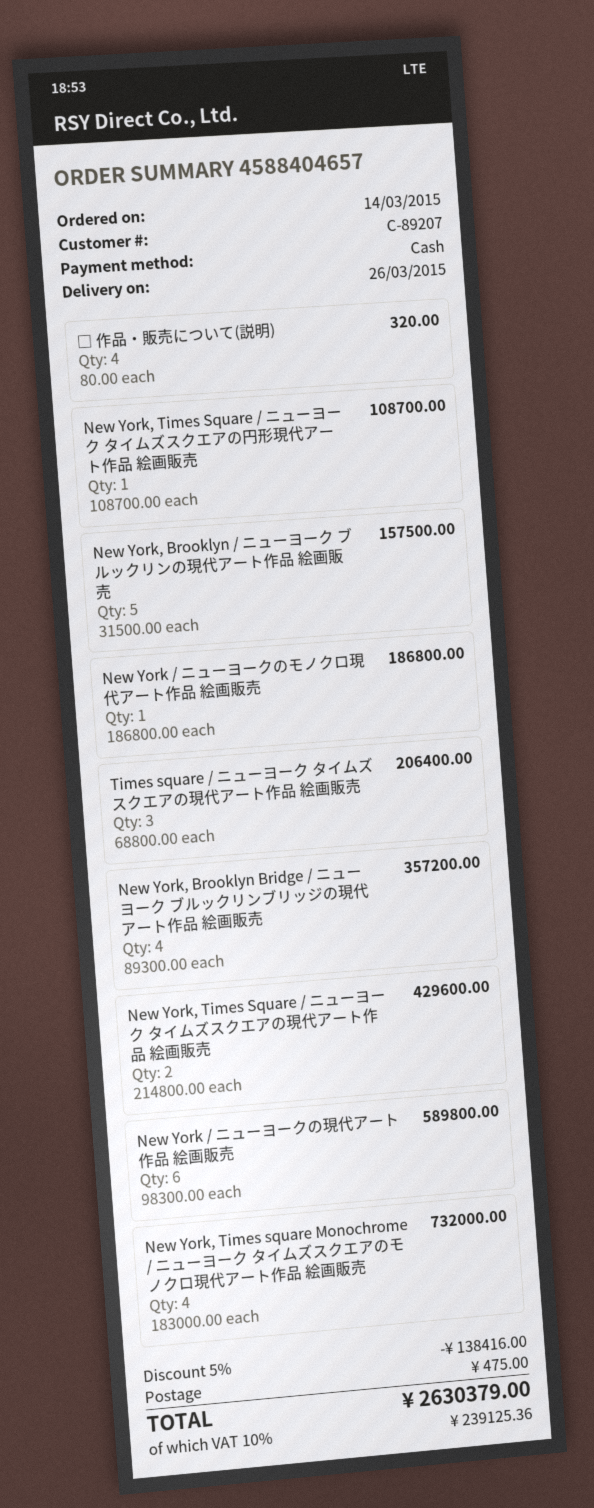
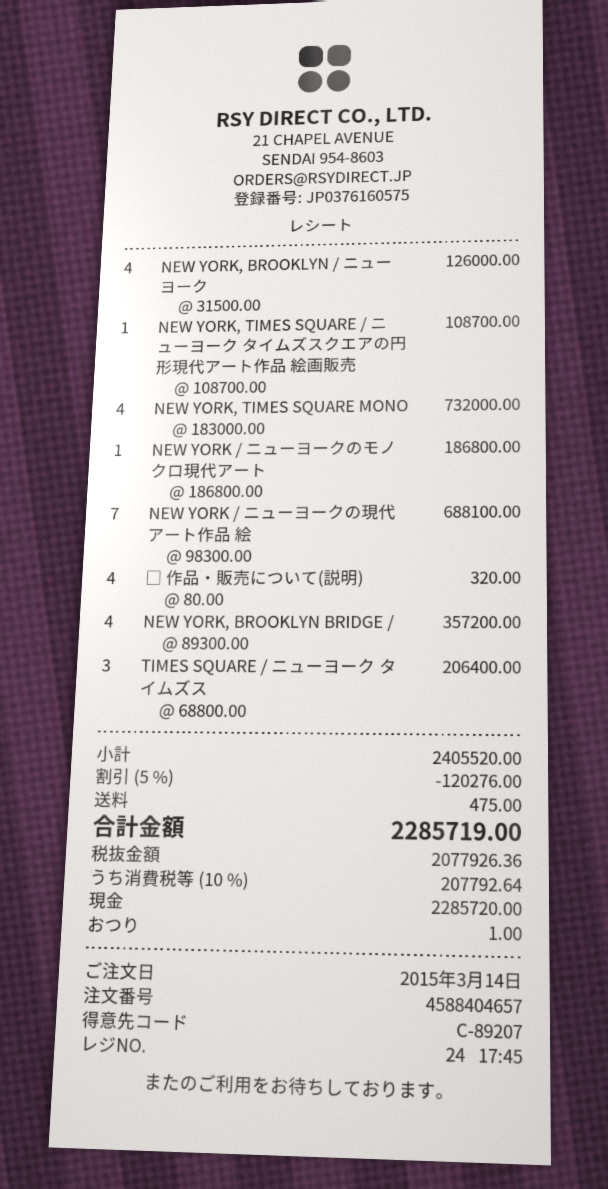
New York, Brooklyn / ニューヨーク ブルックリンの現代アート作品 絵画販売: 5 x 31500.00 = 157500.00 -> 4 x 31500.00 = 126000.00
New York, Times Square / ニューヨーク タイムズスクエアの現代アート作品 絵画販売: 2 x 214800.00 = 429600.00 -> none
New York / ニューヨークの現代アート作品 絵画販売: 6 x 98300.00 = 589800.00 -> 7 x 98300.00 = 688100.00
discount: 5% = 138416.00 -> 5% = 120276.00
tax: 10% = 239125.36 -> 10% = 207792.64
total: 2630379.00 -> 2285719.00

